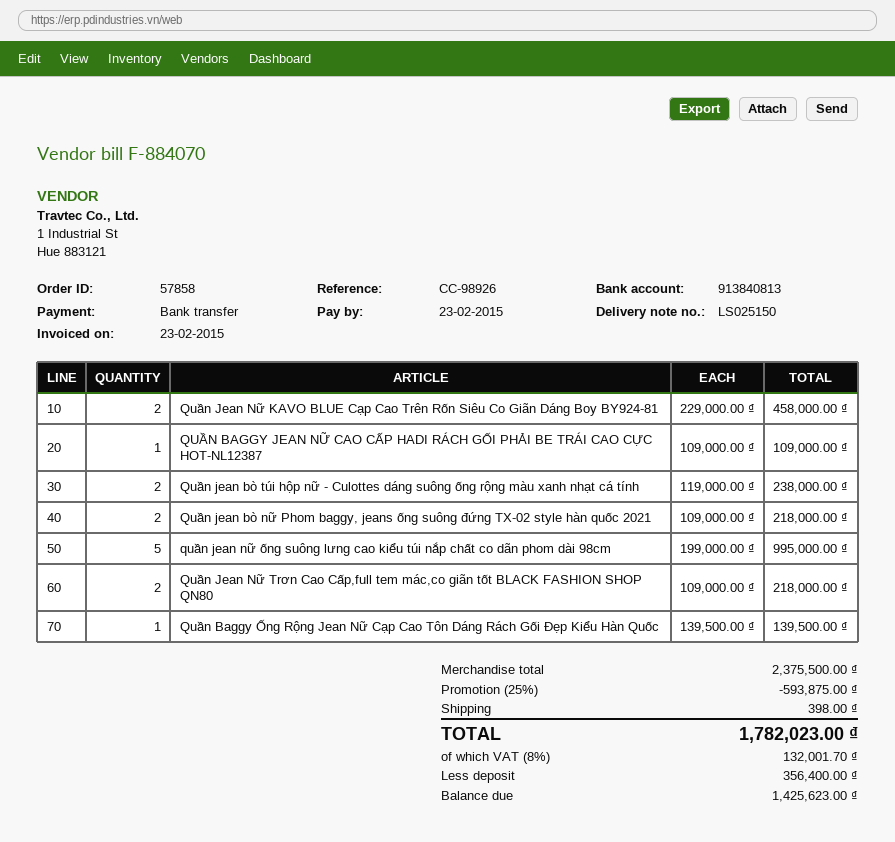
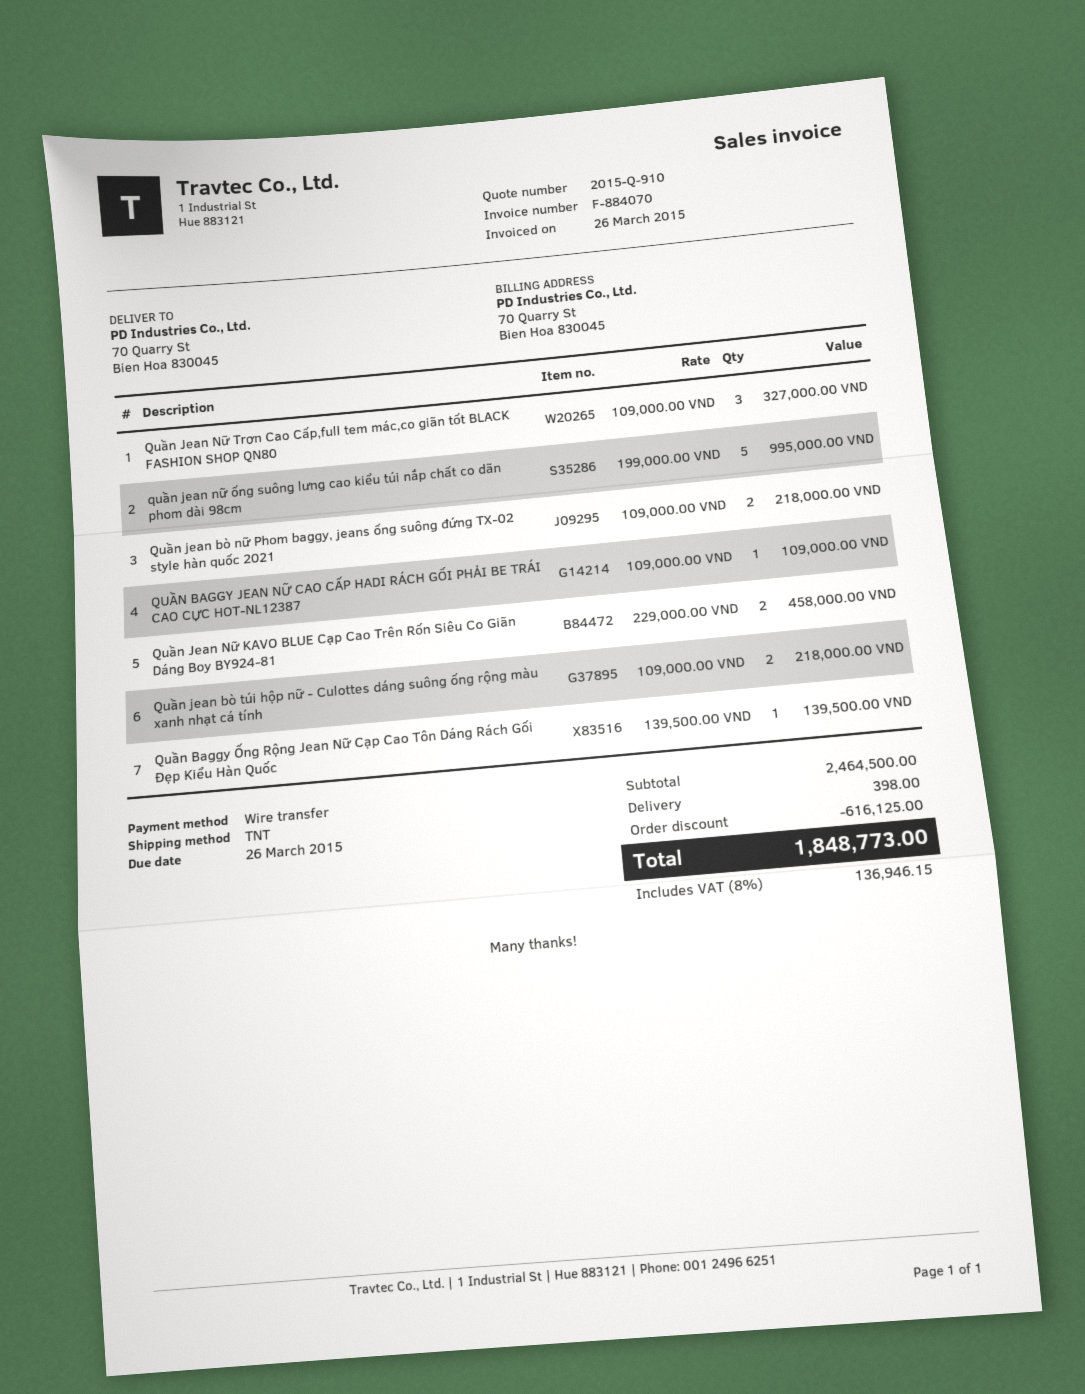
invoice date: 2015-02-23 -> 2015-03-26
due date: 2015-02-23 -> 2015-03-26
Quần jean bò túi hộp nữ - Culottes dáng suông ống rộng màu xanh nhạt cá tính: 2 x 119000.00 = 238000.00 -> 2 x 109000.00 = 218000.00
Quần Jean Nữ Trơn Cao Cấp,full tem mác,co giãn tốt BLACK FASHION SHOP QN80: 2 x 109000.00 = 218000.00 -> 3 x 109000.00 = 327000.00
subtotal: 2375500.00 -> 2464500.00
discount: 593875.00 -> 616125.00
tax: 8% = 132001.70 -> 8% = 136946.15
total: 1782023.00 -> 1848773.00

